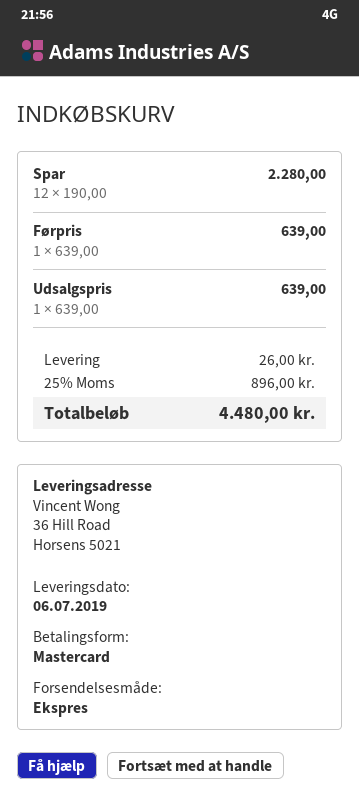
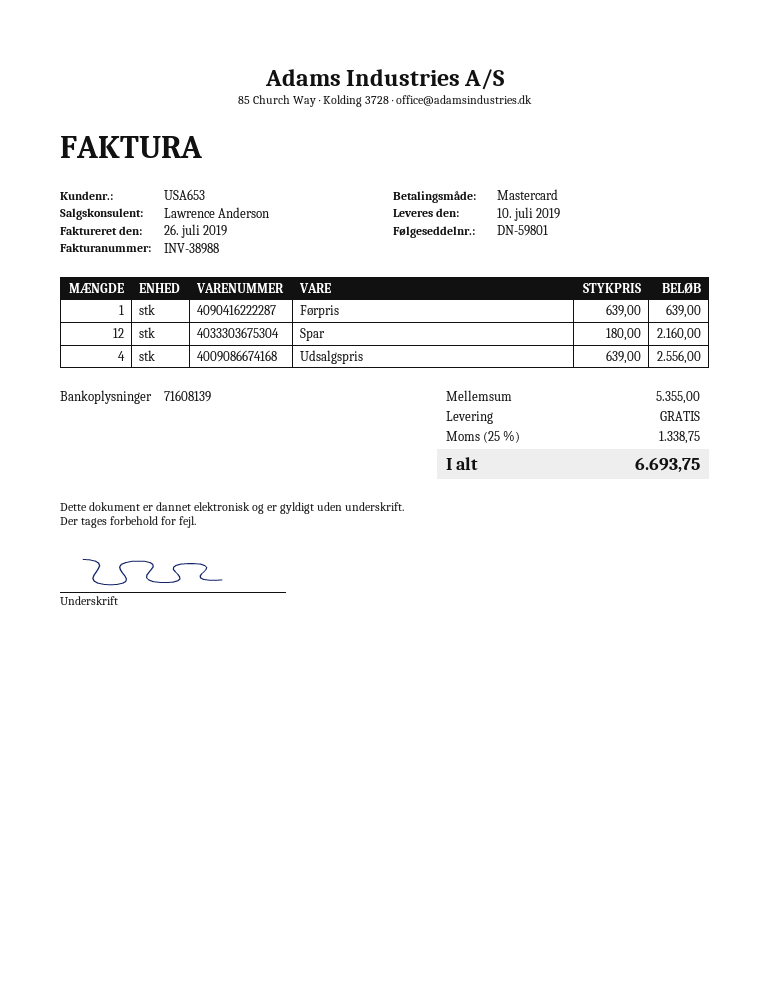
delivery date: 2019-07-06 -> 2019-07-10
Spar: 12 x 190.00 = 2280.00 -> 12 x 180.00 = 2160.00
Udsalgspris: 1 x 639.00 = 639.00 -> 4 x 639.00 = 2556.00
shipping: 26.00 -> 0.00
tax: 25% = 896.00 -> 25% = 1338.75
total: 4480.00 -> 6693.75

